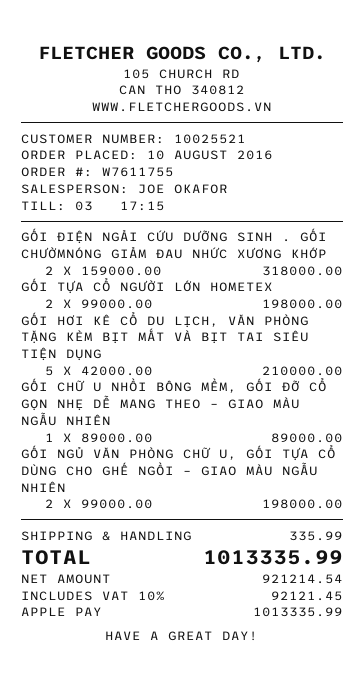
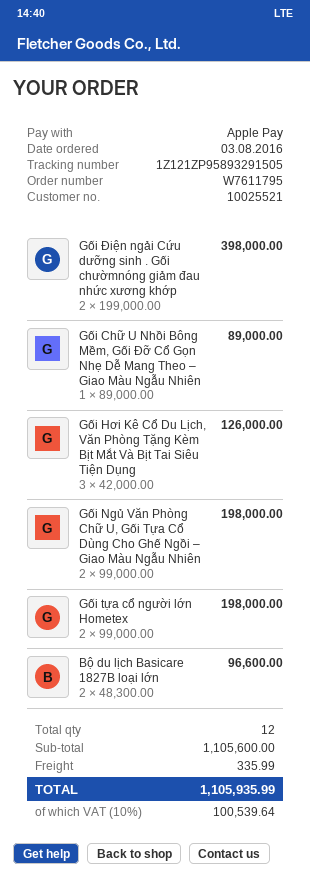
order number: W7611755 -> W7611795
order date: 2016-08-10 -> 2016-08-03
GỐI ĐIỆN NGẢI CỨU DƯỠNG SINH . GỐI CHƯỜMNÓNG GIẢM ĐAU NHỨC XƯƠNG KHỚP: 2 x 159000.00 = 318000.00 -> 2 x 199000.00 = 398000.00
GỐI HƠI KÊ CỔ DU LỊCH, VĂN PHÒNG TẶNG KÈM BỊT MẮT VÀ BỊT TAI SIÊU TIỆN DỤNG: 5 x 42000.00 = 210000.00 -> 3 x 42000.00 = 126000.00
Bộ du lịch Basicare 1827B loại lớn: none -> 2 x 48300.00 = 96600.00
tax: 10% = 92121.45 -> 10% = 100539.64
total: 1013335.99 -> 1105935.99

